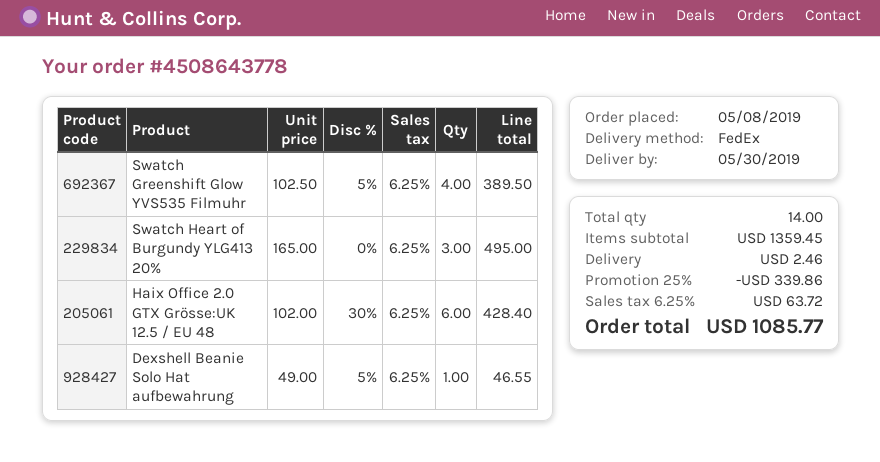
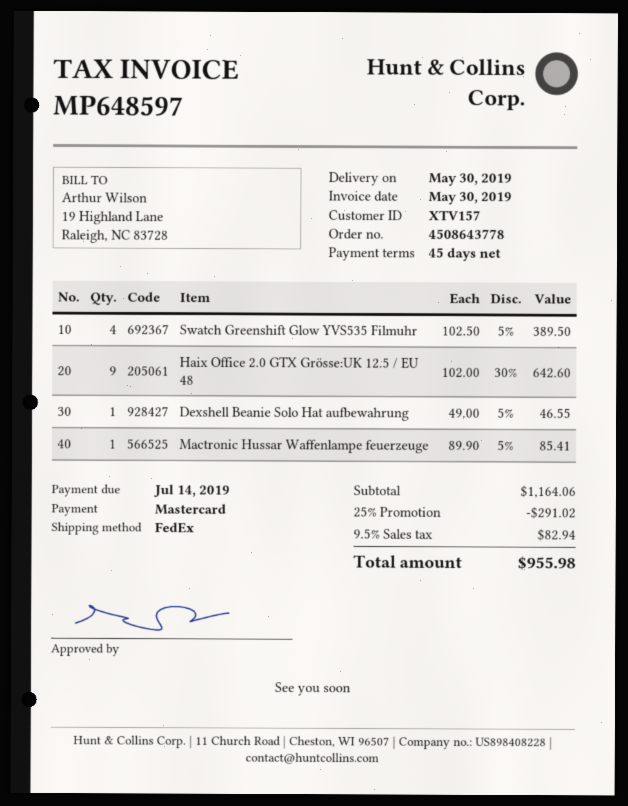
Swatch Heart of Burgundy YLG413 20%: 3 x 165.00 = 495.00 -> none
Haix Office 2.0 GTX Grösse:UK 12.5 / EU 48: 6 x 102.00 - 30% = 428.40 -> 9 x 102.00 - 30% = 642.60
Mactronic Hussar Waffenlampe feuerzeuge: none -> 1 x 89.90 - 5% = 85.41
subtotal: 1359.45 -> 1164.06
discount: 25% = 339.86 -> 25% = 291.02
shipping: 2.46 -> none
tax: 6.25% = 63.72 -> 9.5% = 82.94
total: 1085.77 -> 955.98

